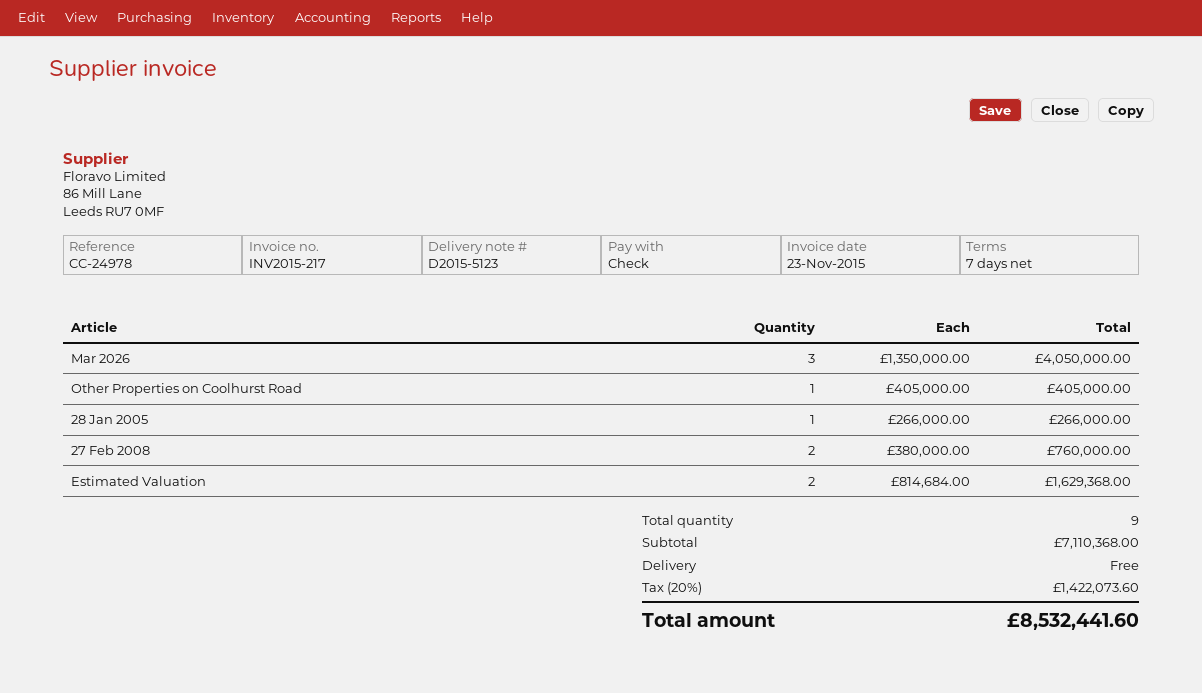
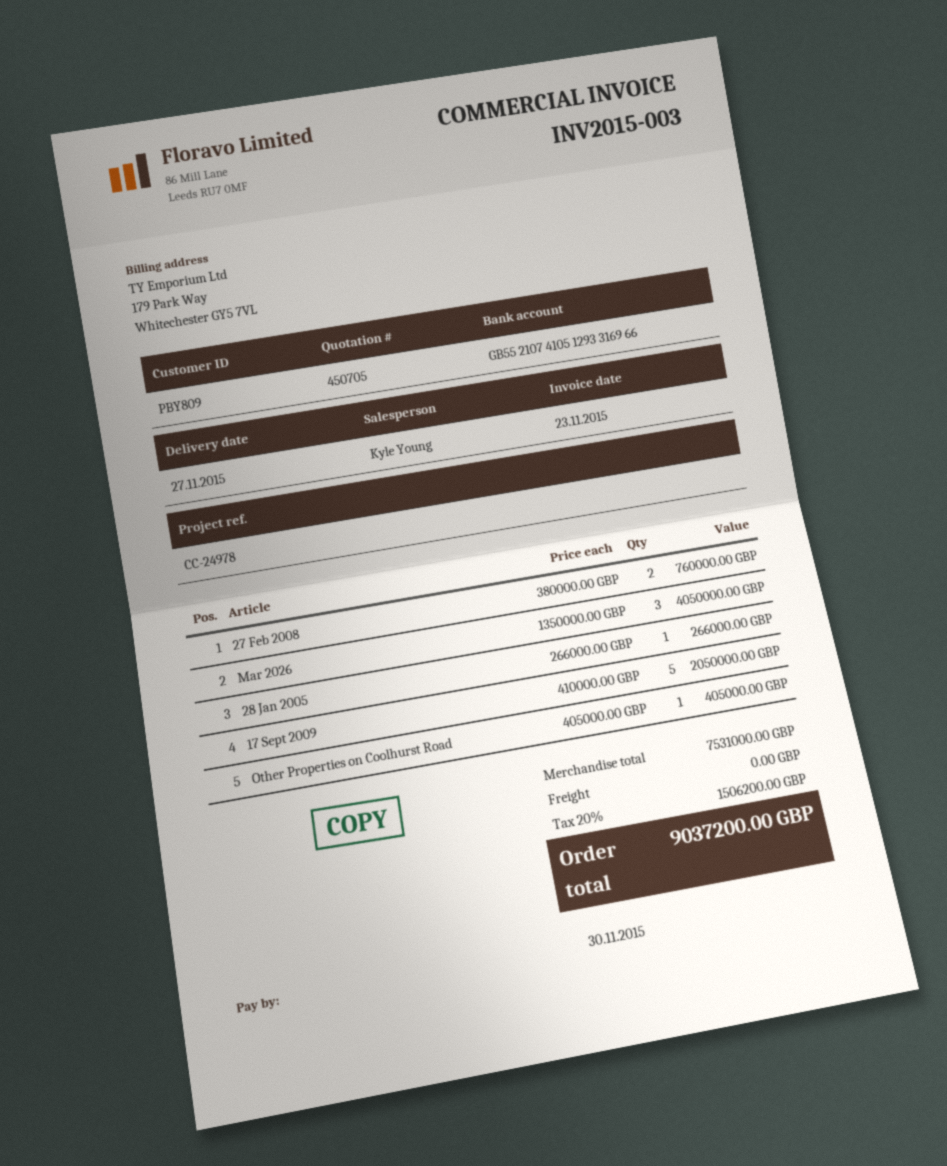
invoice number: INV2015-217 -> INV2015-003
Estimated Valuation: 2 x 814684.00 = 1629368.00 -> none
17 Sept 2009: none -> 5 x 410000.00 = 2050000.00
subtotal: 7110368.00 -> 7531000.00
tax: 20% = 1422073.60 -> 20% = 1506200.00
total: 8532441.60 -> 9037200.00

